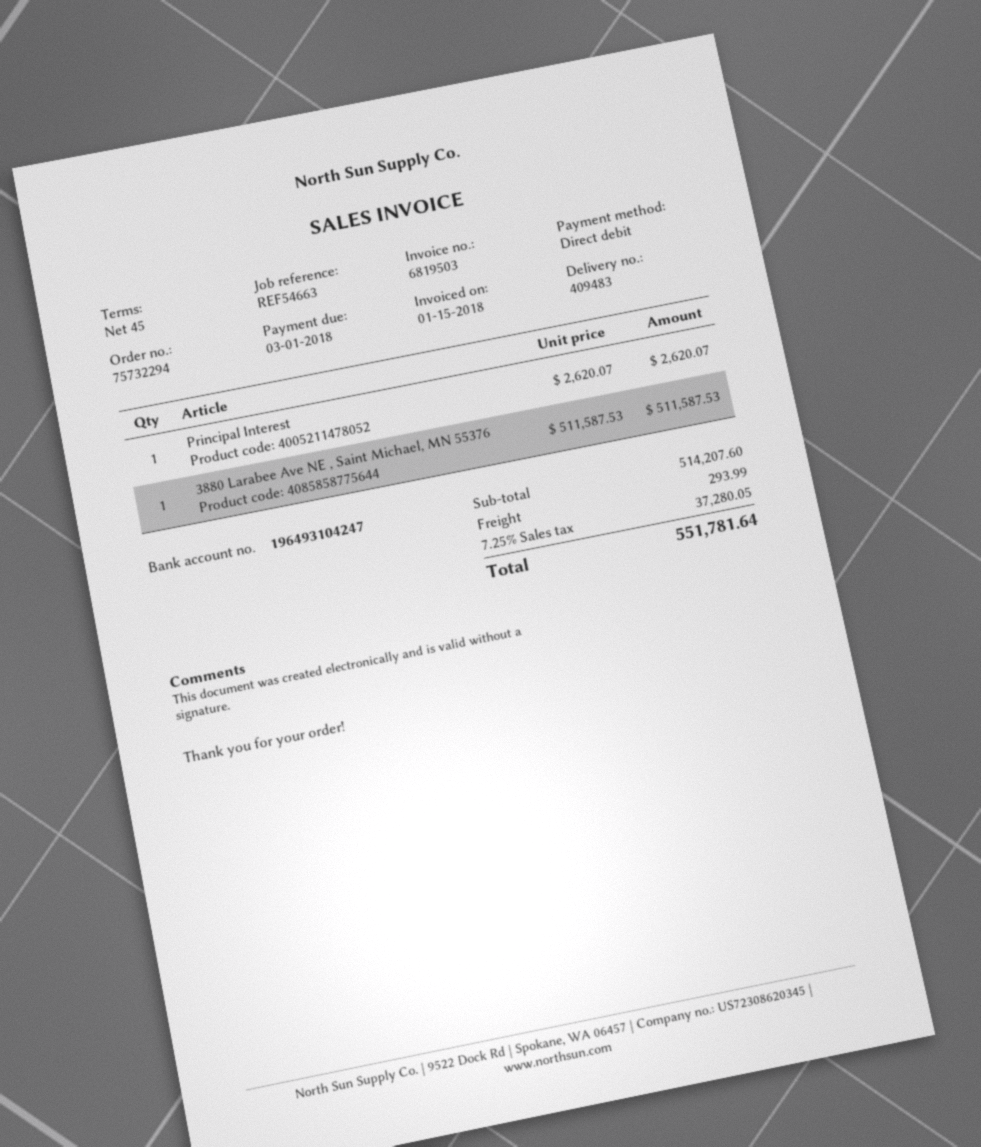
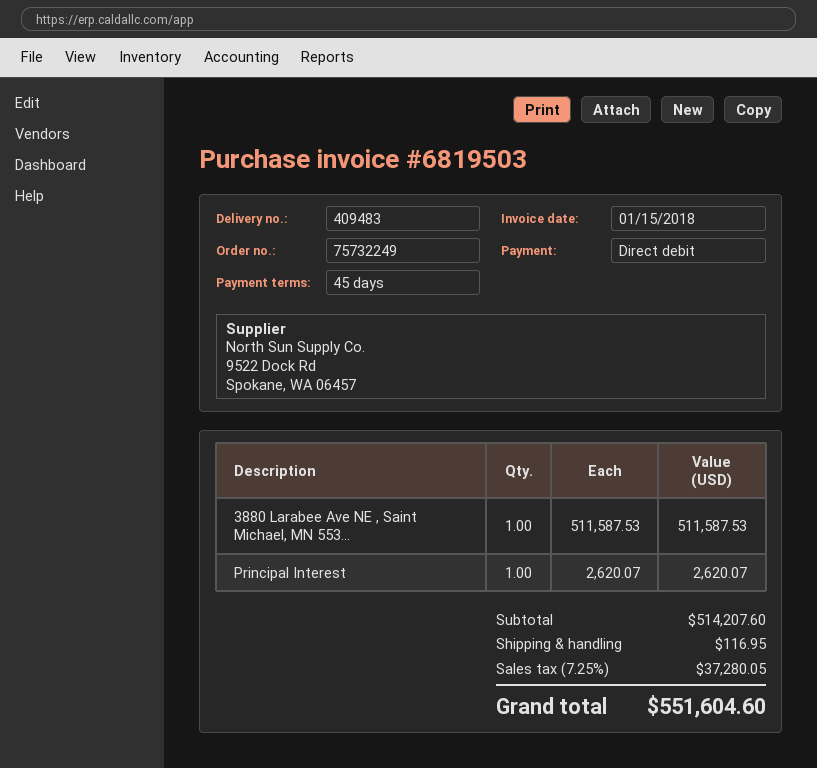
order number: 75732294 -> 75732249
shipping: 293.99 -> 116.95
total: 551781.64 -> 551604.60

